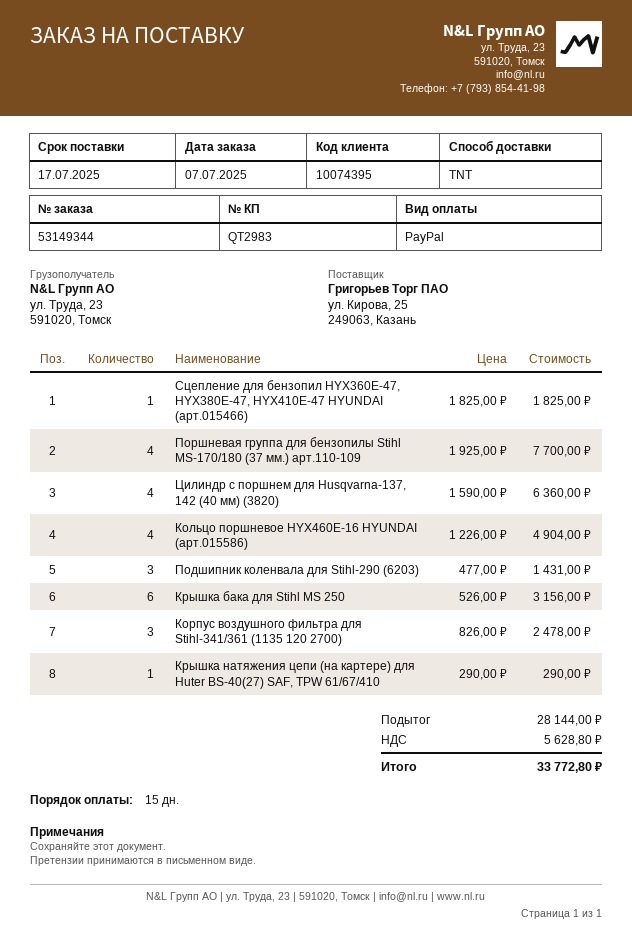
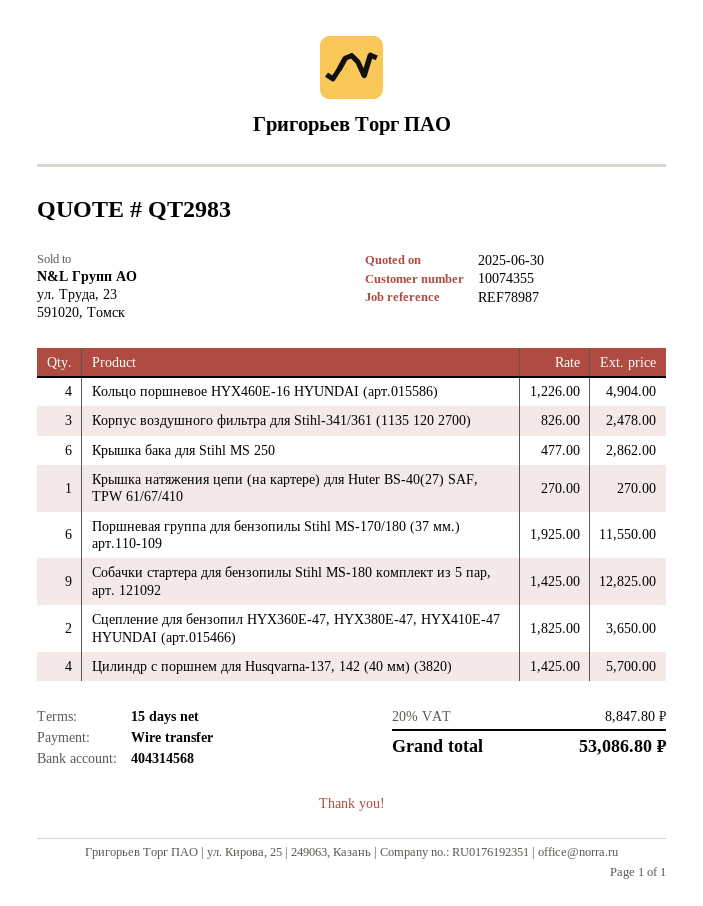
customer number: 10074395 -> 10074355
payment method: PayPal -> bank transfer
Сцепление для бензопил HYX360E-47, HYX380E-47, HYX410E-47 HYUNDAI (арт.015466): 1 x 1825.00 = 1825.00 -> 2 x 1825.00 = 3650.00
Поршневая группа для бензопилы Stihl MS-170/180 (37 мм.) арт.110-109: 4 x 1925.00 = 7700.00 -> 6 x 1925.00 = 11550.00
Цилиндр с поршнем для Husqvarna-137, 142 (40 мм) (3820): 4 x 1590.00 = 6360.00 -> 4 x 1425.00 = 5700.00
Подшипник коленвала для Stihl-290 (6203): 3 x 477.00 = 1431.00 -> none
Крышка бака для Stihl MS 250: 6 x 526.00 = 3156.00 -> 6 x 477.00 = 2862.00
Крышка натяжения цепи (на картере) для Huter BS-40(27) SAF, TPW 61/67/410: 1 x 290.00 = 290.00 -> 1 x 270.00 = 270.00
Собачки стартера для бензопилы Stihl MS-180 комплект из 5 пар, арт. 121092: none -> 9 x 1425.00 = 12825.00
tax: 5628.80 -> 8847.80
total: 33772.80 -> 53086.80

